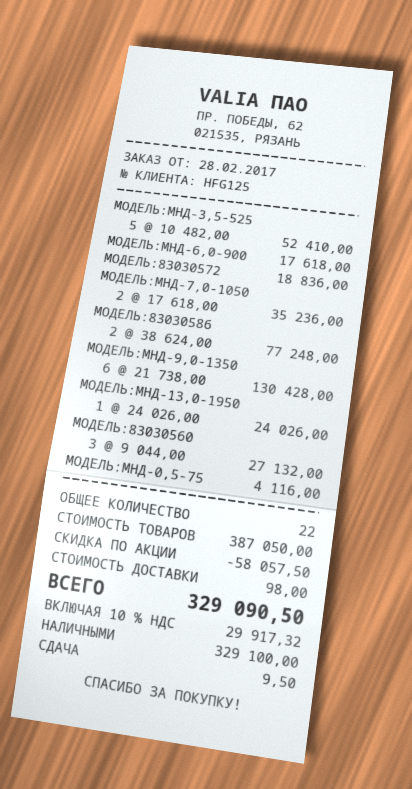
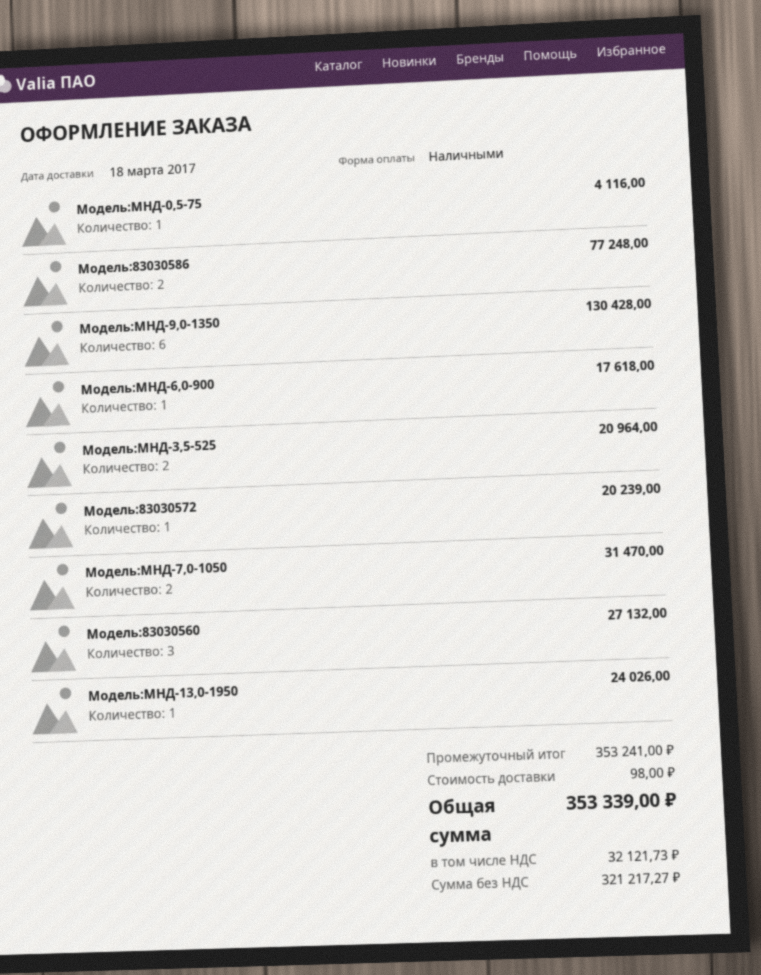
МОДЕЛЬ:МНД-3,5-525: 5 for 52410.00 -> 2 for 20964.00
МОДЕЛЬ:83030572: 1 for 18836.00 -> 1 for 20239.00
МОДЕЛЬ:МНД-7,0-1050: 2 for 35236.00 -> 2 for 31470.00
subtotal: 387050.00 -> 353241.00
discount: 58057.50 -> none
tax: 29917.32 -> 32121.73
total: 329090.50 -> 353339.00

